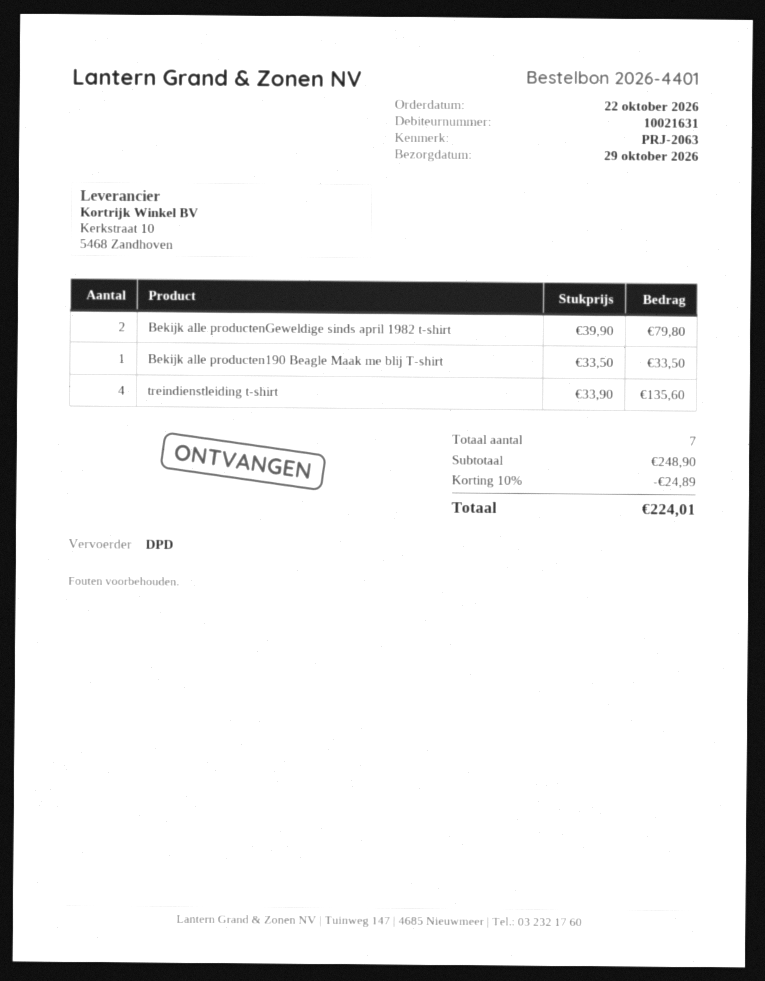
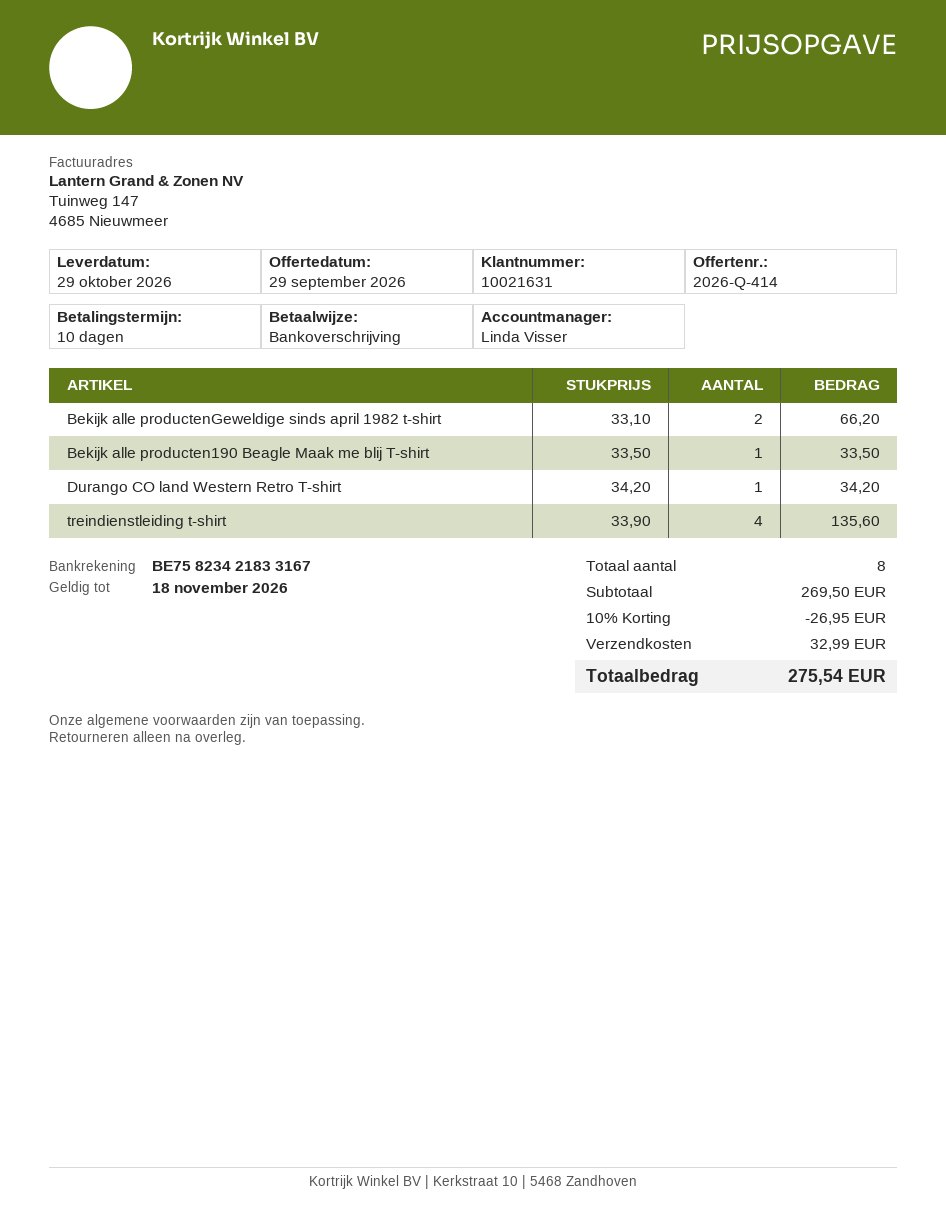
Bekijk alle productenGeweldige sinds april 1982 t-shirt: 2 x 39.90 = 79.80 -> 2 x 33.10 = 66.20
Durango CO land Western Retro T-shirt: none -> 1 x 34.20 = 34.20
total quantity: 7 -> 8
subtotal: 248.90 -> 269.50
discount: 10% = 24.89 -> 10% = 26.95
shipping: none -> 32.99
total: 224.01 -> 275.54

